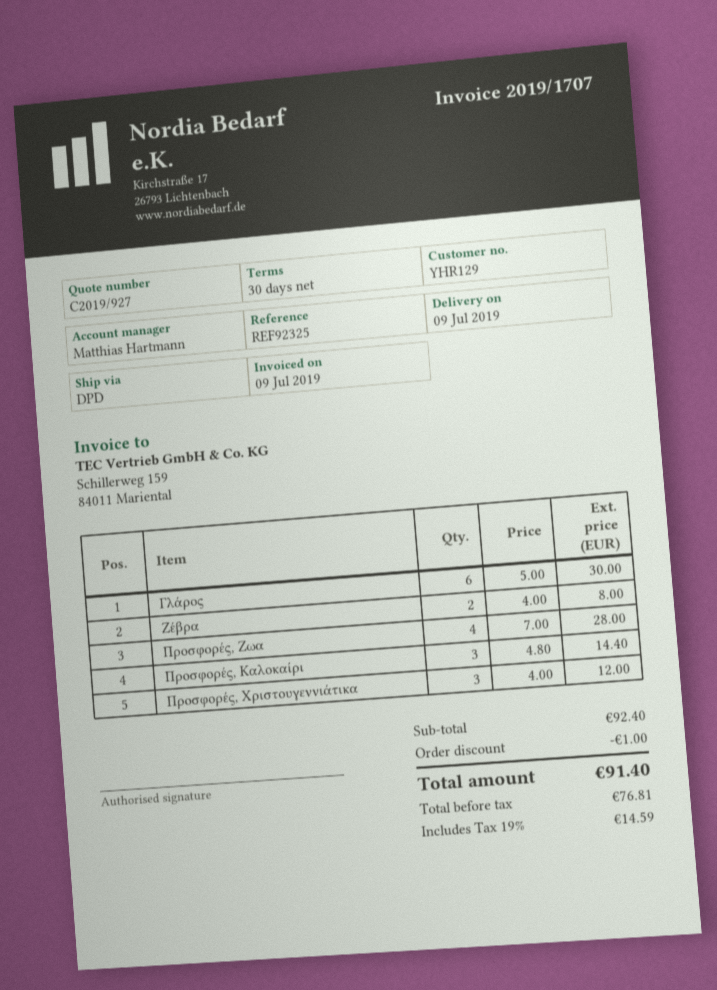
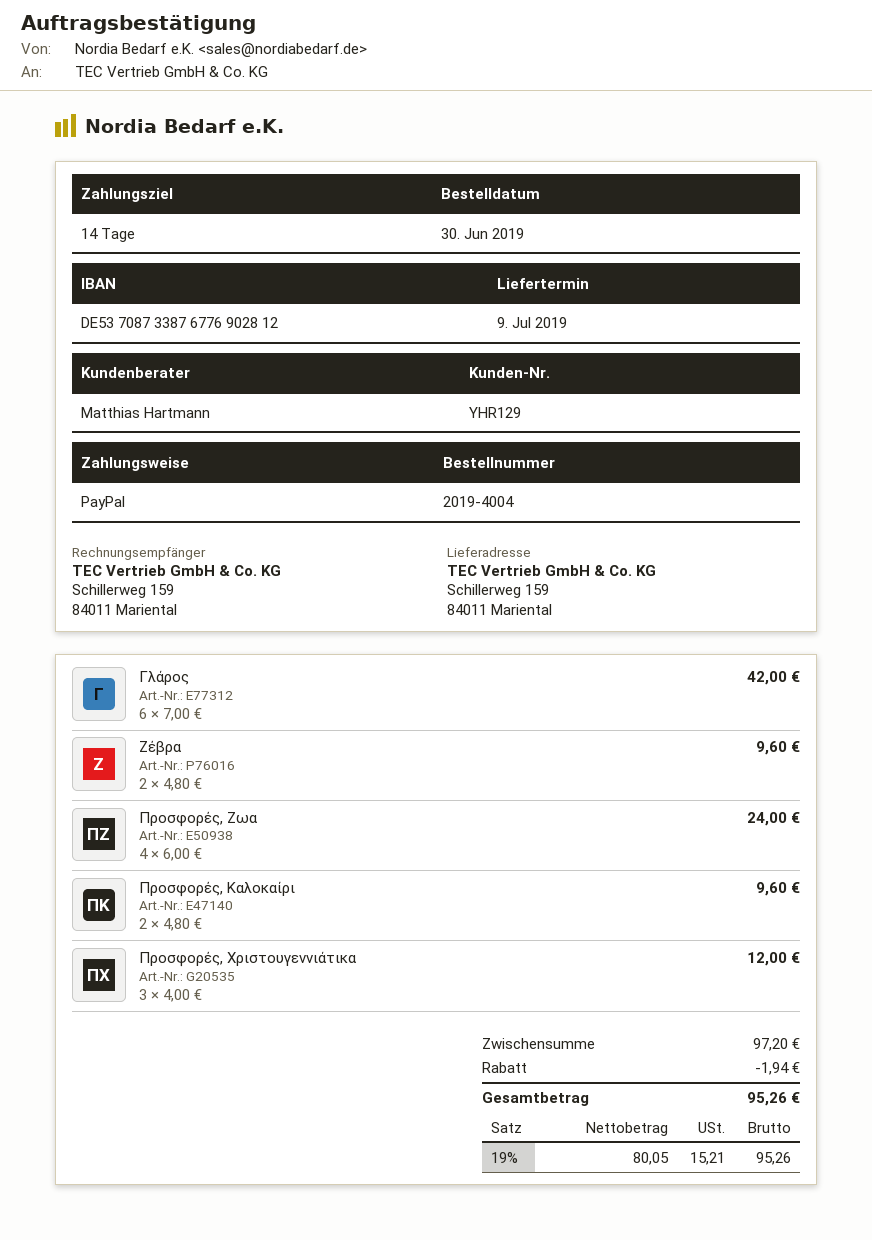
payment terms: 30 days -> 14 days
Γλάρος: 6 x 5.00 = 30.00 -> 6 x 7.00 = 42.00
Ζέβρα: 2 x 4.00 = 8.00 -> 2 x 4.80 = 9.60
Προσφορές, Ζωα: 4 x 7.00 = 28.00 -> 4 x 6.00 = 24.00
Προσφορές, Καλοκαίρι: 3 x 4.80 = 14.40 -> 2 x 4.80 = 9.60
subtotal: 92.40 -> 97.20
discount: 1.00 -> 1.94
net: 76.81 -> 80.05
tax: 19% = 14.59 -> 19% = 15.21
total: 91.40 -> 95.26

